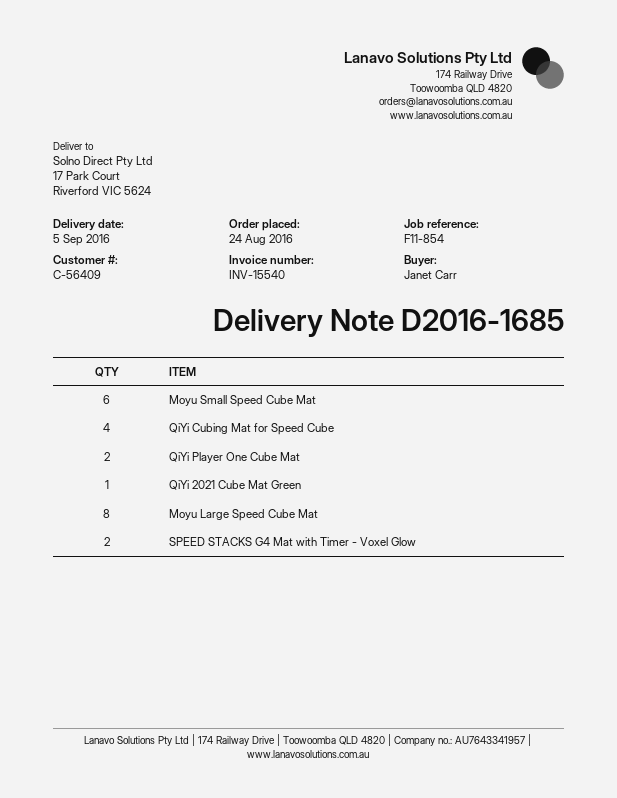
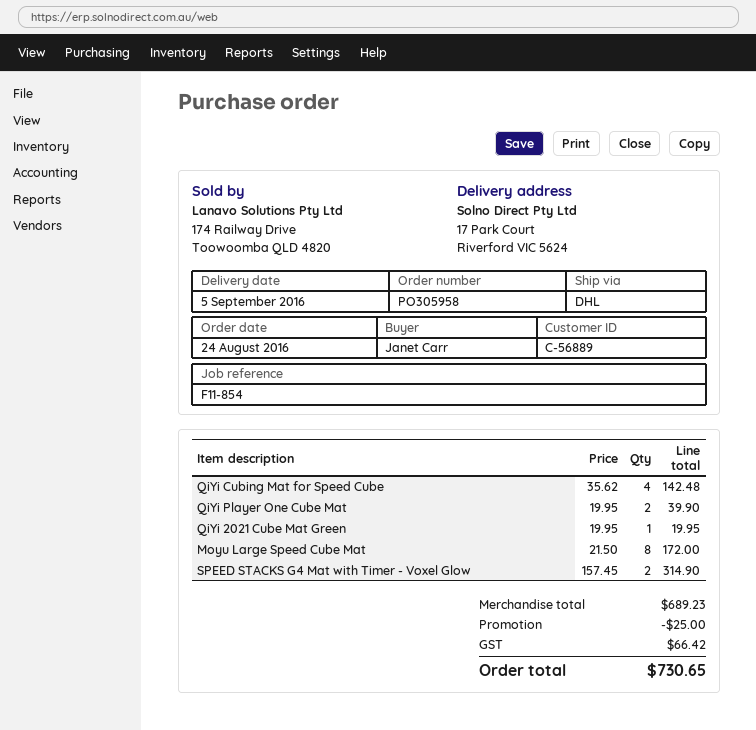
customer number: C-56409 -> C-56889
Moyu Small Speed Cube Mat: 6 -> none

